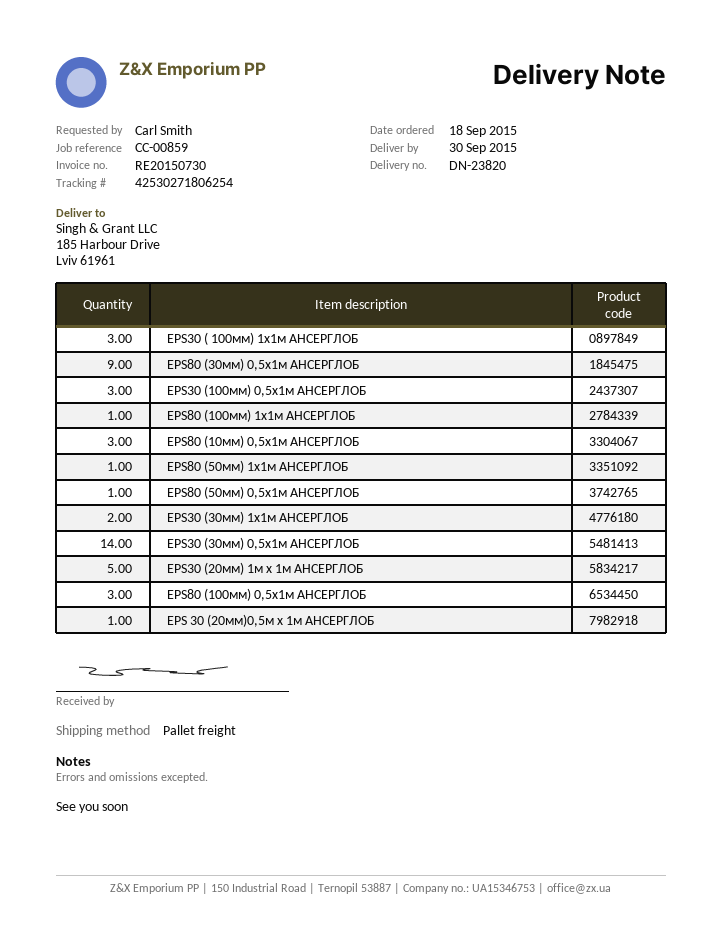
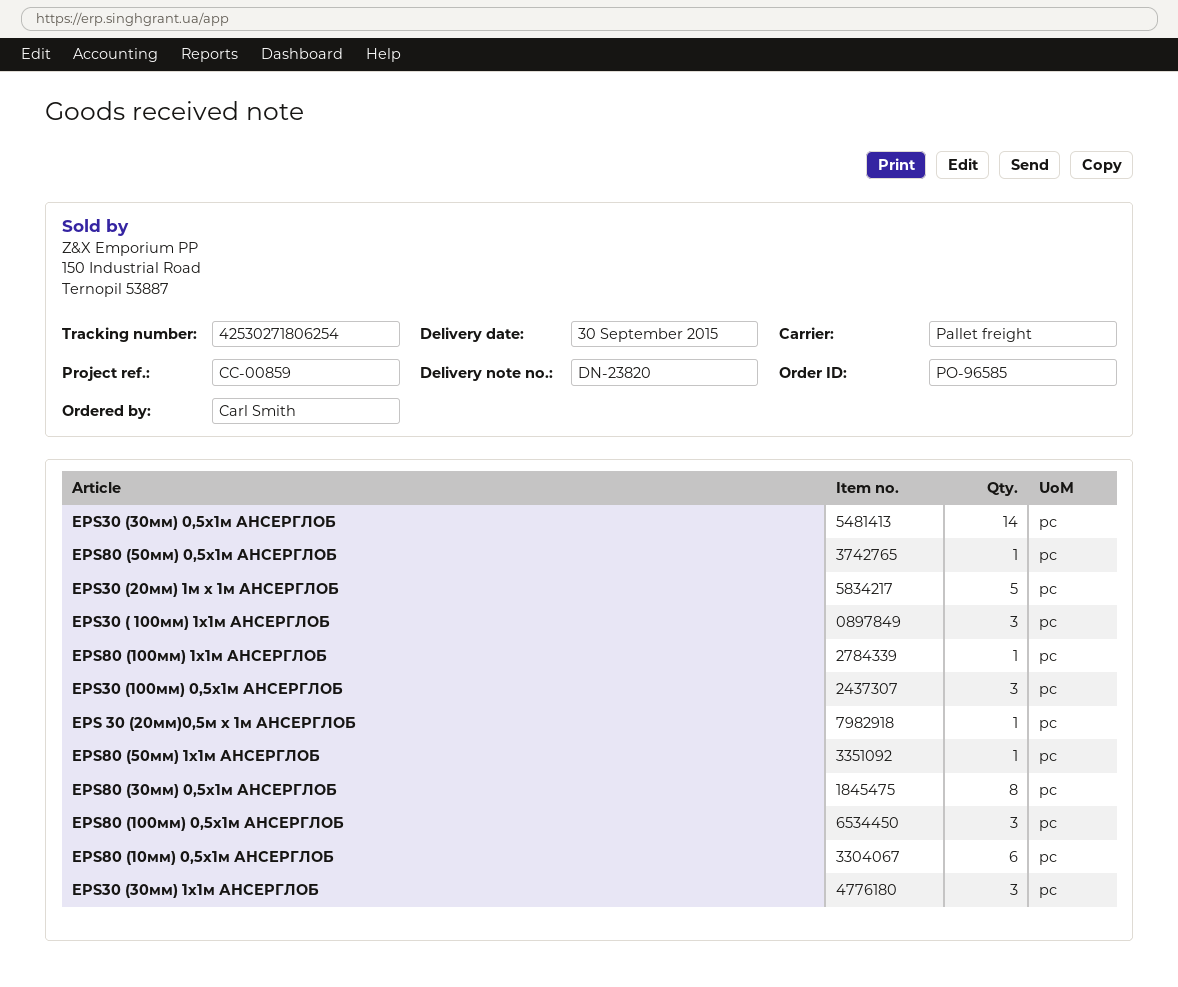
EPS80 (30мм) 0,5х1м АНСЕРГЛОБ: 9 -> 8
EPS80 (10мм) 0,5х1м АНСЕРГЛОБ: 3 -> 6
EPS30 (30мм) 1x1м АНСЕРГЛОБ: 2 -> 3

